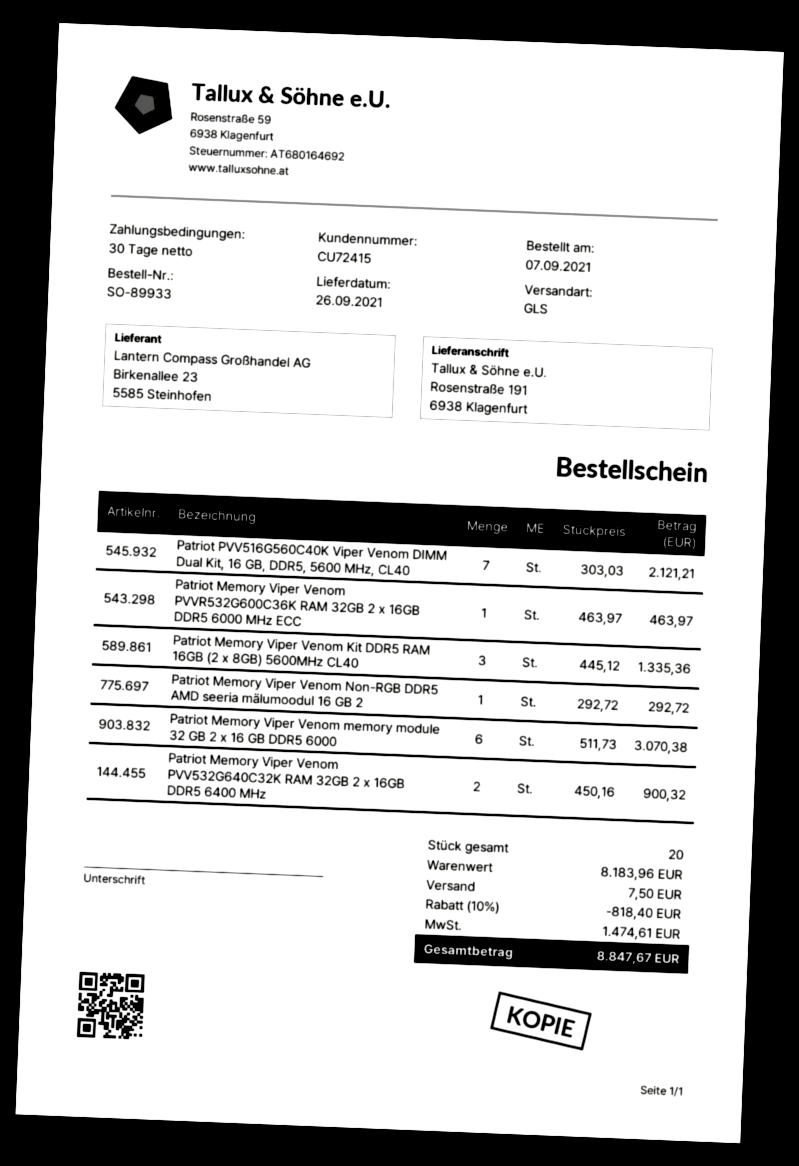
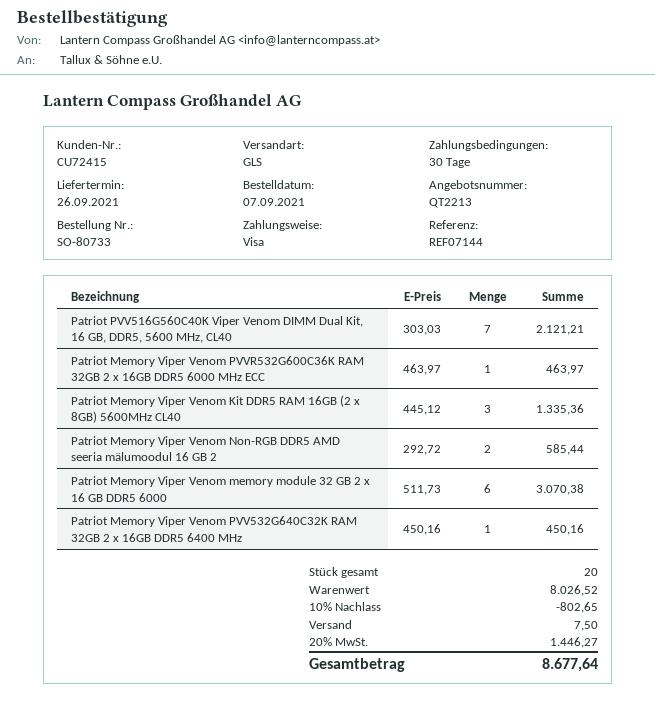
order number: SO-89933 -> SO-80733
Patriot Memory Viper Venom Non-RGB DDR5 AMD seeria mälumoodul 16 GB 2: 1 x 292.72 = 292.72 -> 2 x 292.72 = 585.44
Patriot Memory Viper Venom PVV532G640C32K RAM 32GB 2 x 16GB DDR5 6400 MHz: 2 x 450.16 = 900.32 -> 1 x 450.16 = 450.16
subtotal: 8183.96 -> 8026.52
discount: 10% = 818.40 -> 10% = 802.65
tax: 1474.61 -> 1446.27
total: 8847.67 -> 8677.64

